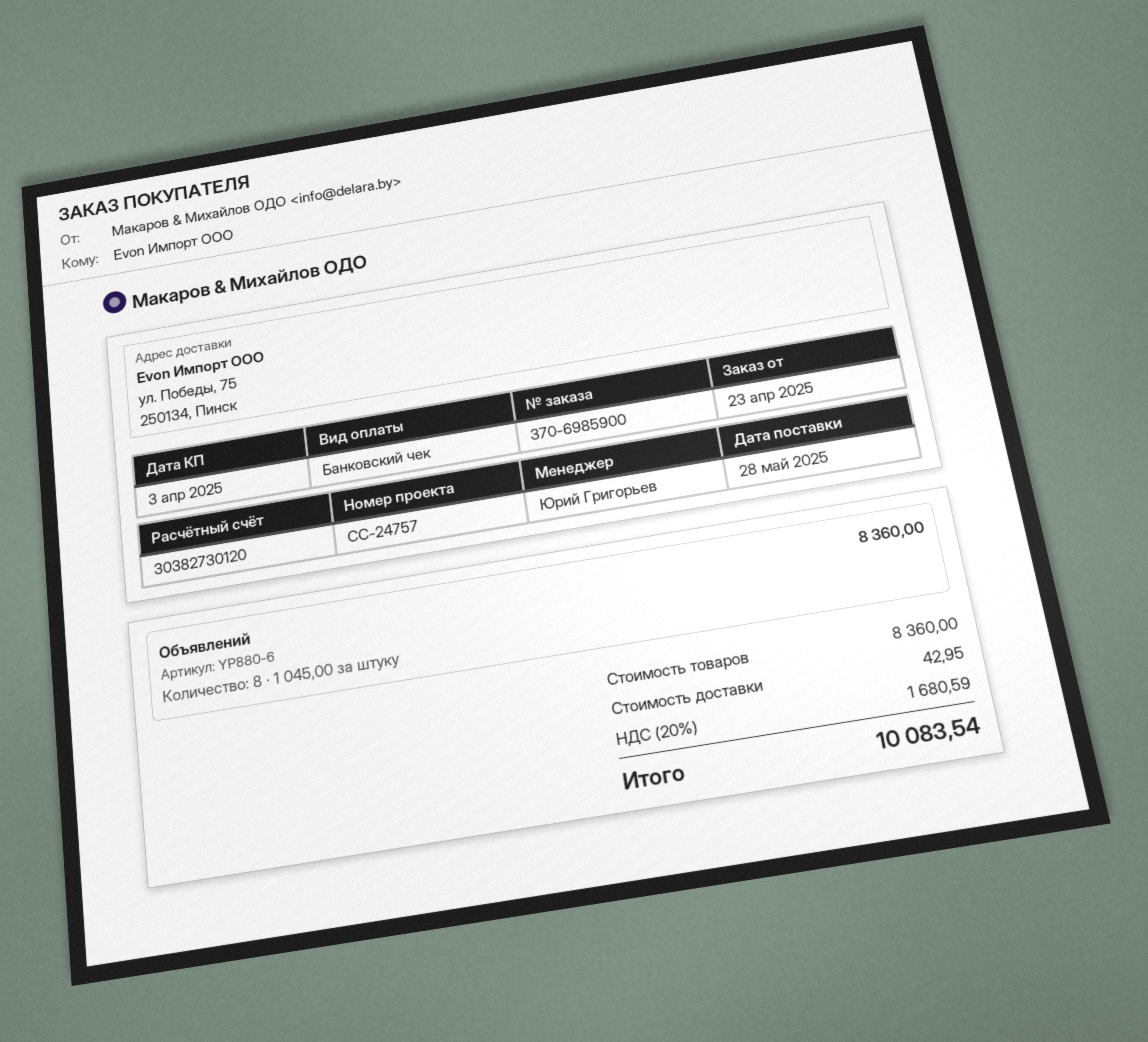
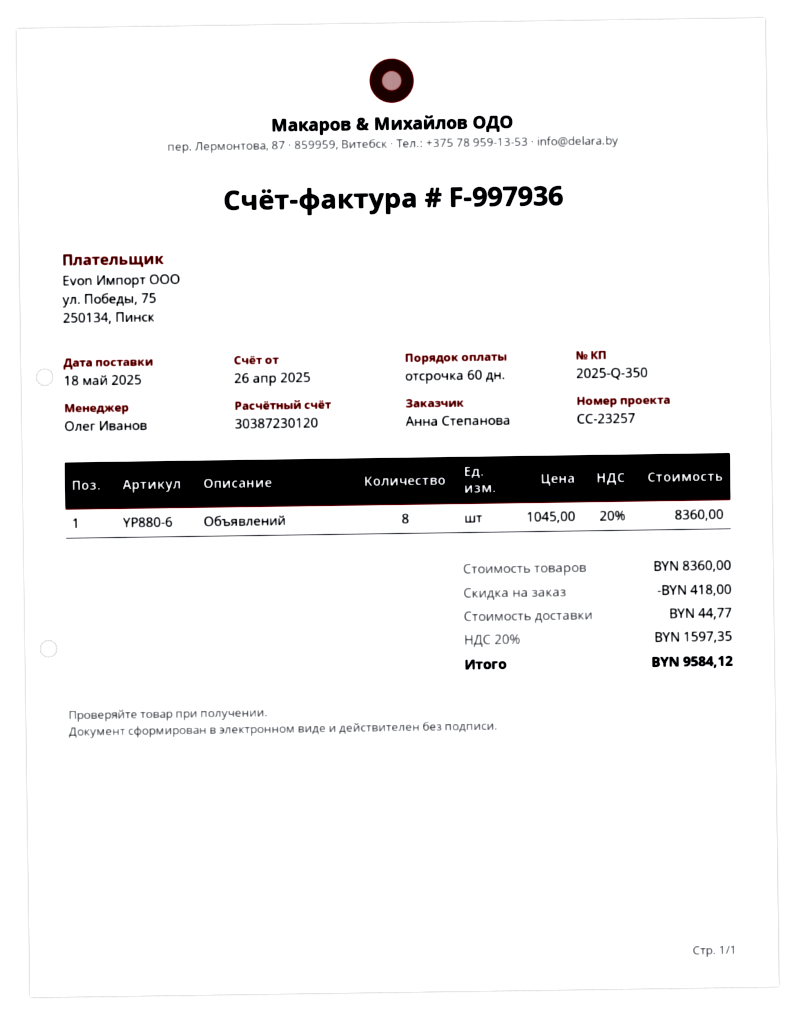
delivery date: 2025-05-28 -> 2025-05-18
reference: CC-24757 -> CC-23257
sales rep: Юрий Григорьев -> Олег Иванов
bank account: 30382730120 -> 30387230120
discount: none -> 418.00
shipping: 42.95 -> 44.77
tax: 20% = 1680.59 -> 20% = 1597.35
total: 10083.54 -> 9584.12

